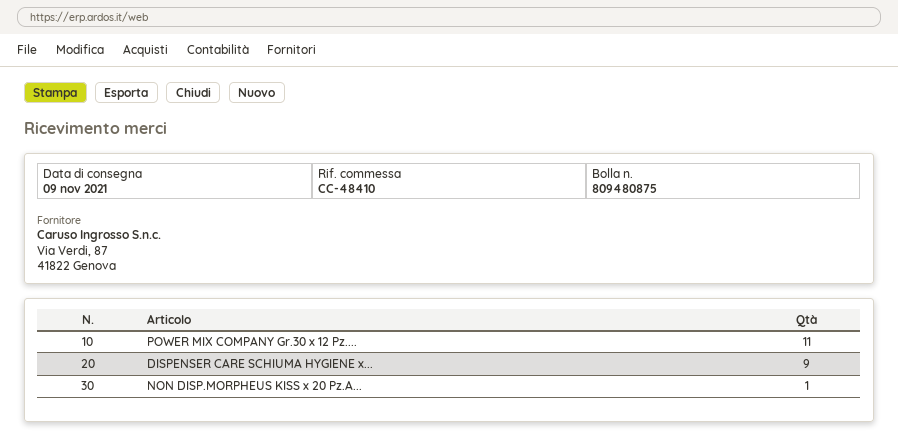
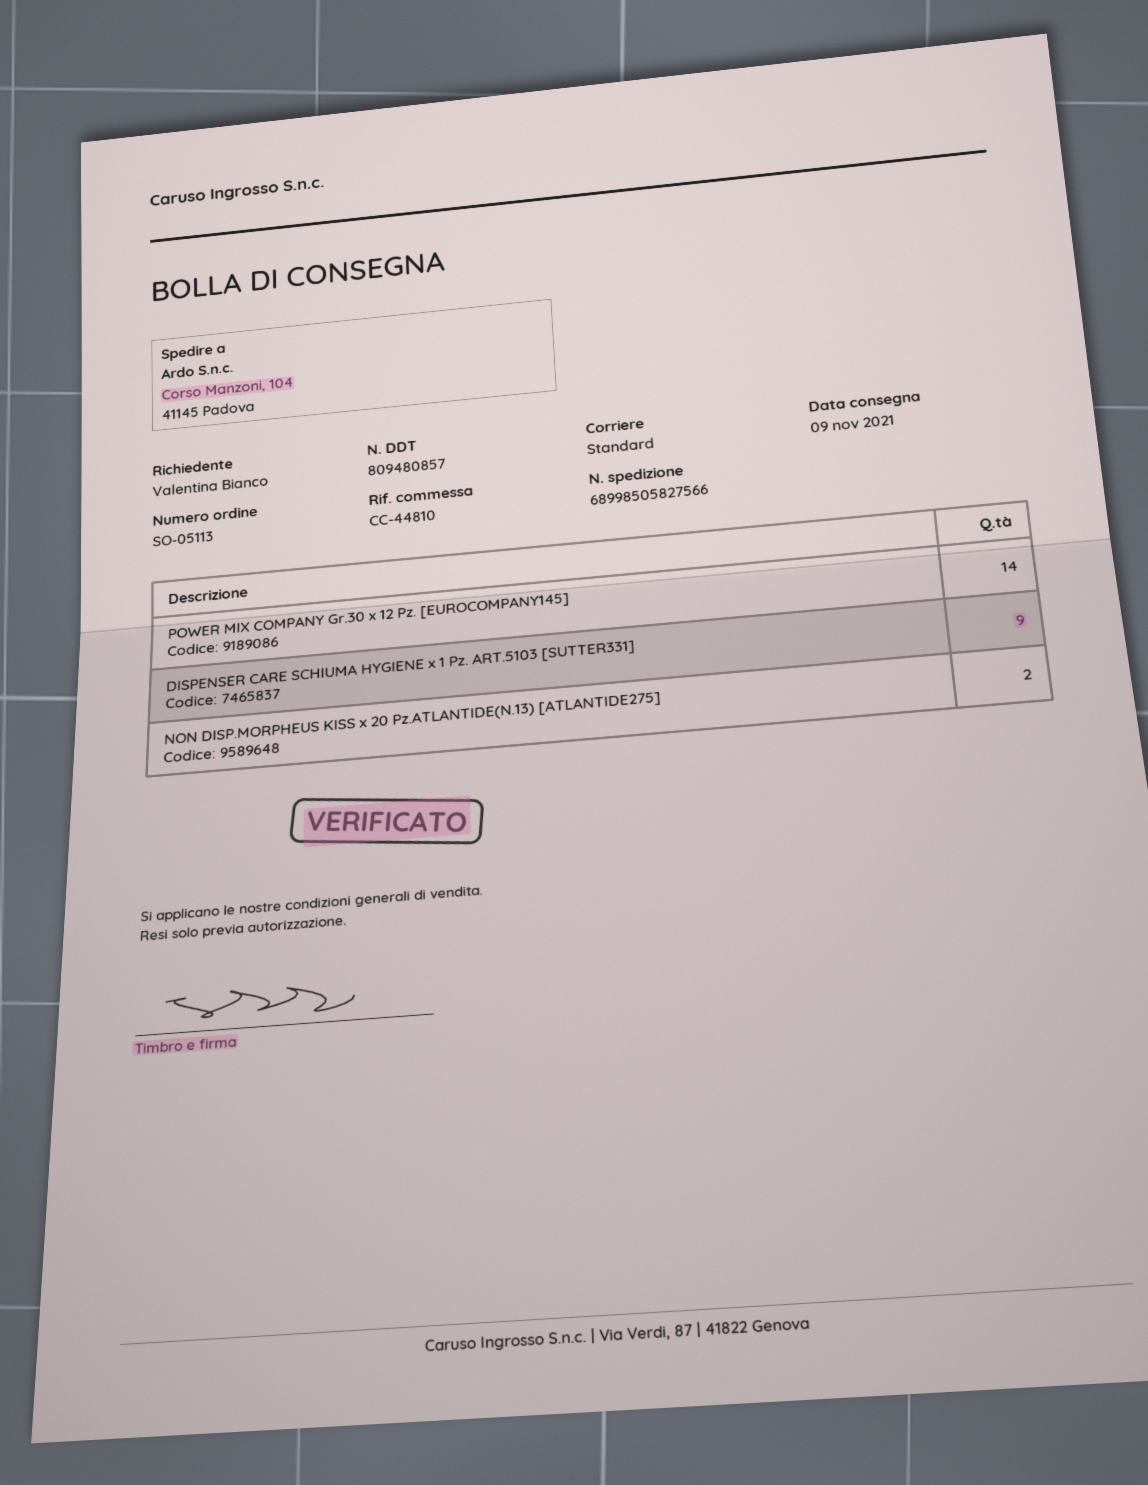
delivery note number: 809480875 -> 809480857
reference: CC-48410 -> CC-44810
POWER MIX COMPANY Gr.30 x 12 Pz....: 11 -> 14
NON DISP.MORPHEUS KISS x 20 Pz.A...: 1 -> 2

